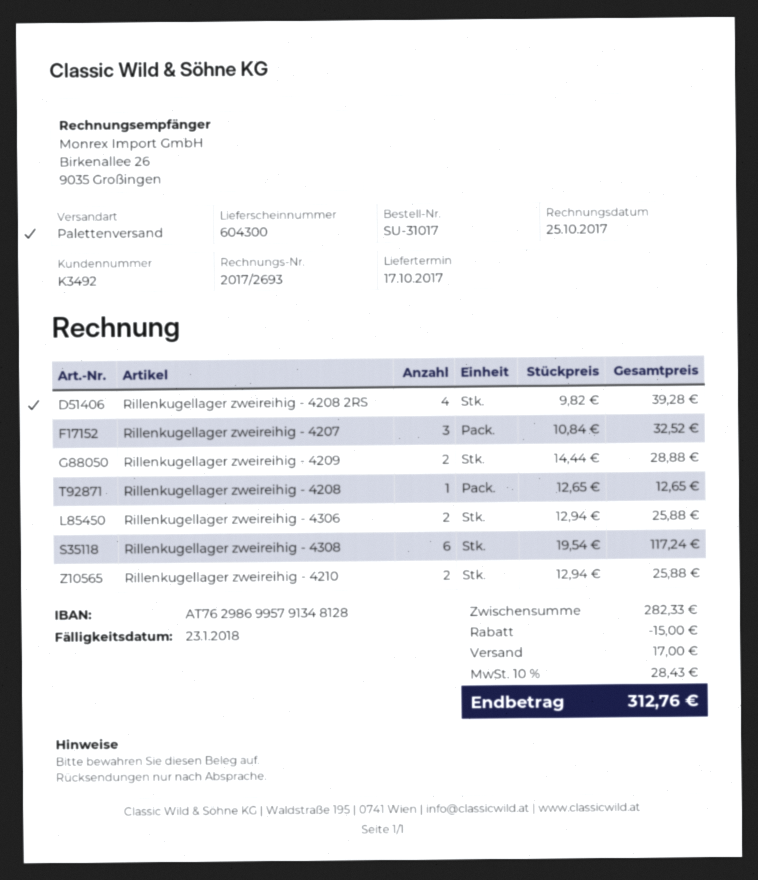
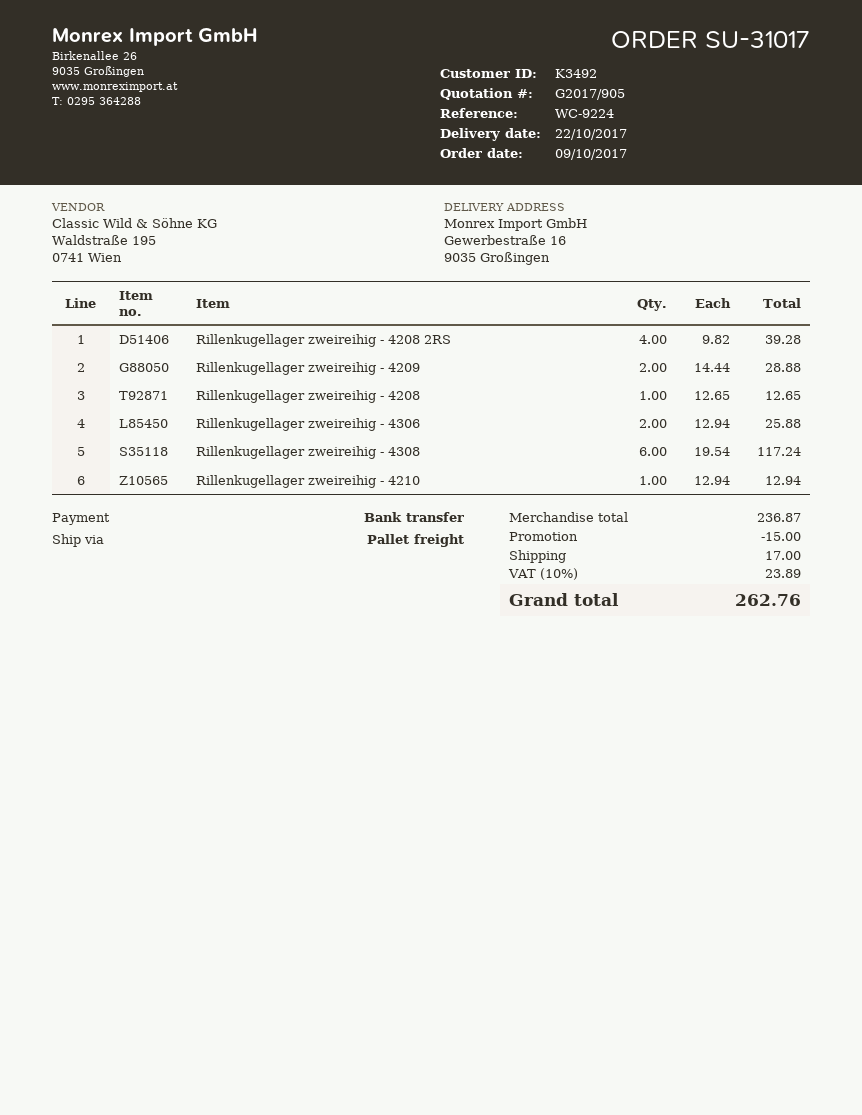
delivery date: 2017-10-17 -> 2017-10-22
Rillenkugellager zweireihig - 4207: 3 x 10.84 = 32.52 -> none
Rillenkugellager zweireihig - 4210: 2 x 12.94 = 25.88 -> 1 x 12.94 = 12.94
subtotal: 282.33 -> 236.87
tax: 10% = 28.43 -> 10% = 23.89
total: 312.76 -> 262.76

